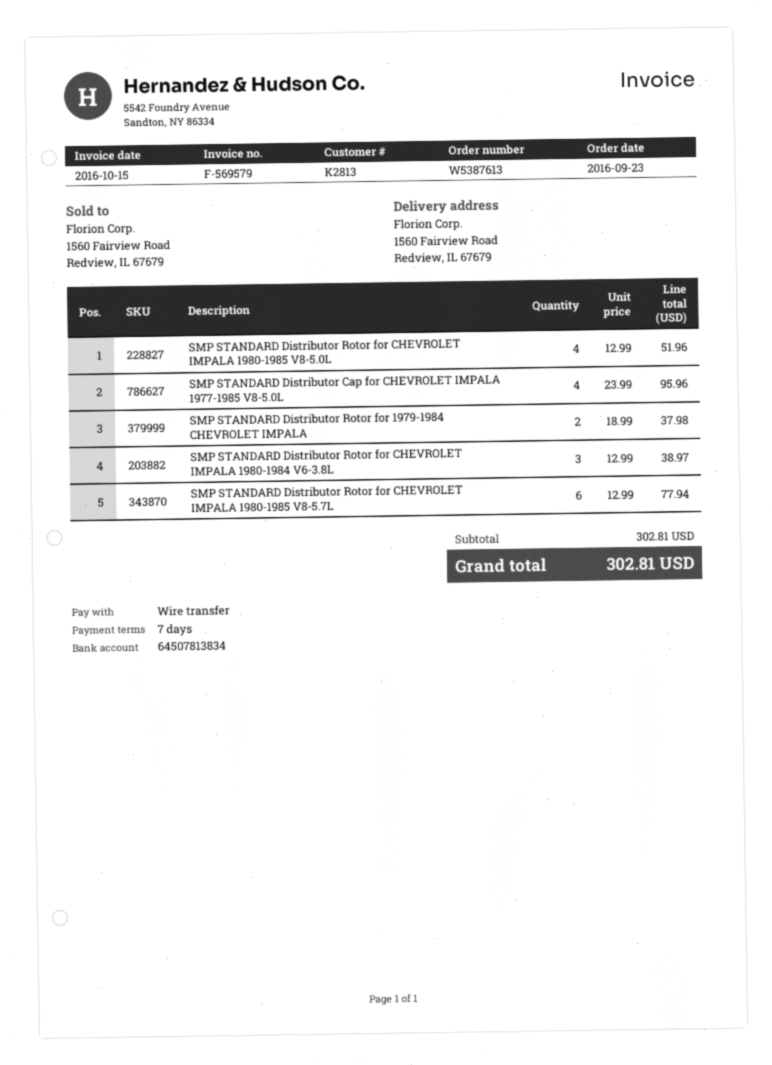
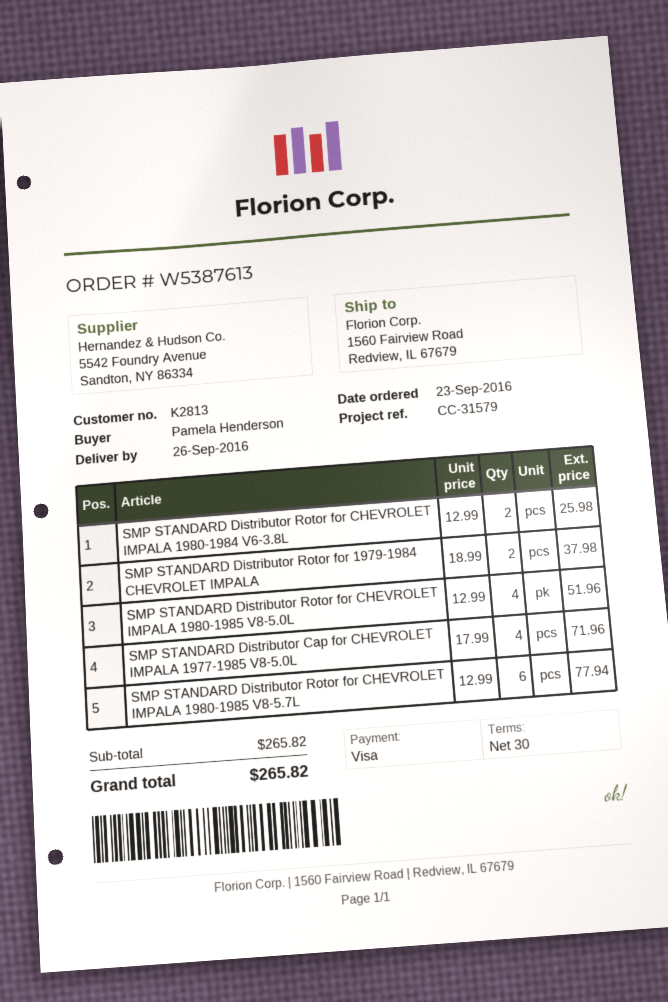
payment terms: 7 days -> 30 days
payment method: bank transfer -> Visa
SMP STANDARD Distributor Cap for CHEVROLET IMPALA 1977-1985 V8-5.0L: 4 x 23.99 = 95.96 -> 4 x 17.99 = 71.96
SMP STANDARD Distributor Rotor for CHEVROLET IMPALA 1980-1984 V6-3.8L: 3 x 12.99 = 38.97 -> 2 x 12.99 = 25.98
subtotal: 302.81 -> 265.82
total: 302.81 -> 265.82

